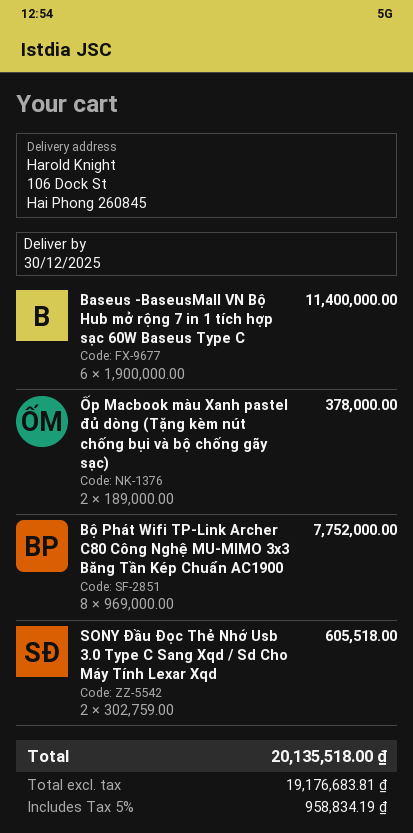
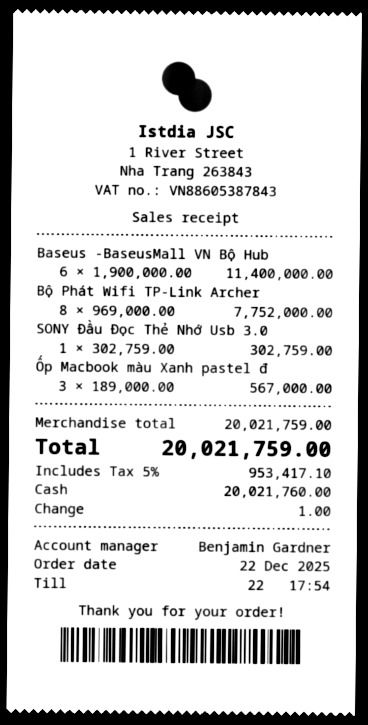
Ốp Macbook màu Xanh pastel đủ dòng (Tặng kèm nút chống bụi và bộ chống gãy sạc): 2 x 189000.00 = 378000.00 -> 3 x 189000.00 = 567000.00
SONY Đầu Đọc Thẻ Nhớ Usb 3.0 Type C Sang Xqd / Sd Cho Máy Tính Lexar Xqd: 2 x 302759.00 = 605518.00 -> 1 x 302759.00 = 302759.00
tax: 5% = 958834.19 -> 5% = 953417.10
total: 20135518.00 -> 20021759.00

